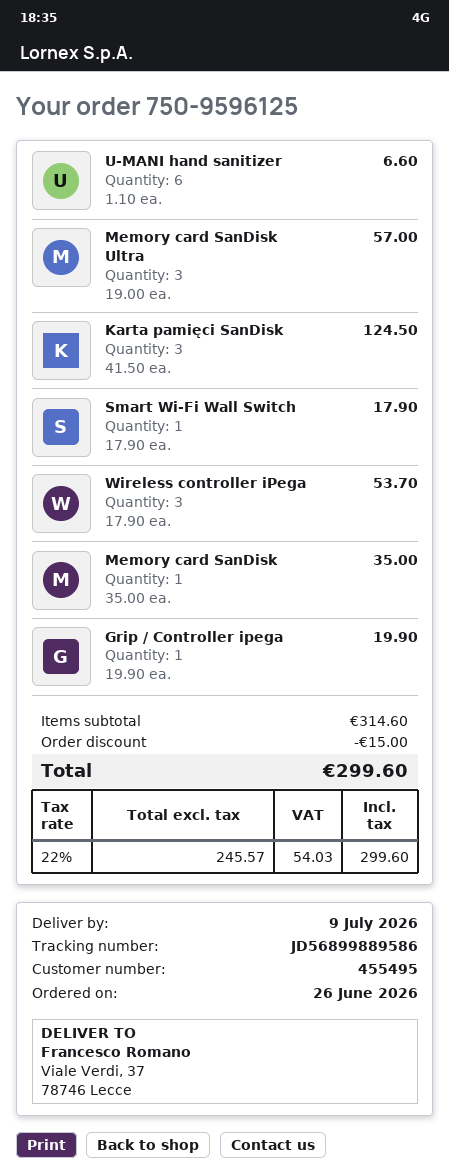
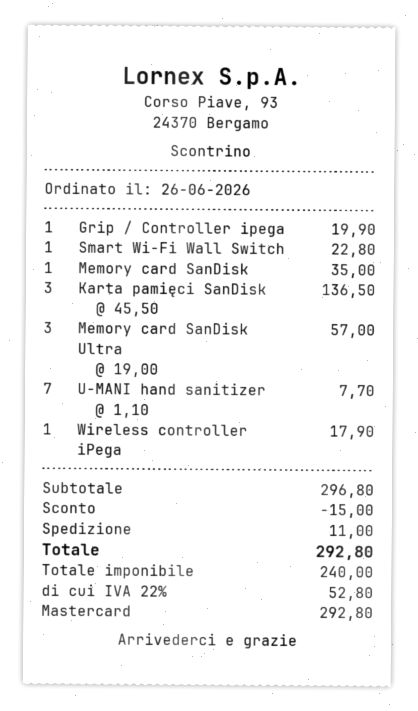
U-MANI hand sanitizer: 6 x 1.10 = 6.60 -> 7 x 1.10 = 7.70
Karta pamięci SanDisk: 3 x 41.50 = 124.50 -> 3 x 45.50 = 136.50
Smart Wi-Fi Wall Switch: 1 x 17.90 = 17.90 -> 1 x 22.80 = 22.80
Wireless controller iPega: 3 x 17.90 = 53.70 -> 1 x 17.90 = 17.90
subtotal: 314.60 -> 296.80
shipping: none -> 11.00
net: 245.57 -> 240.00
tax: 22% = 54.03 -> 22% = 52.80
total: 299.60 -> 292.80

